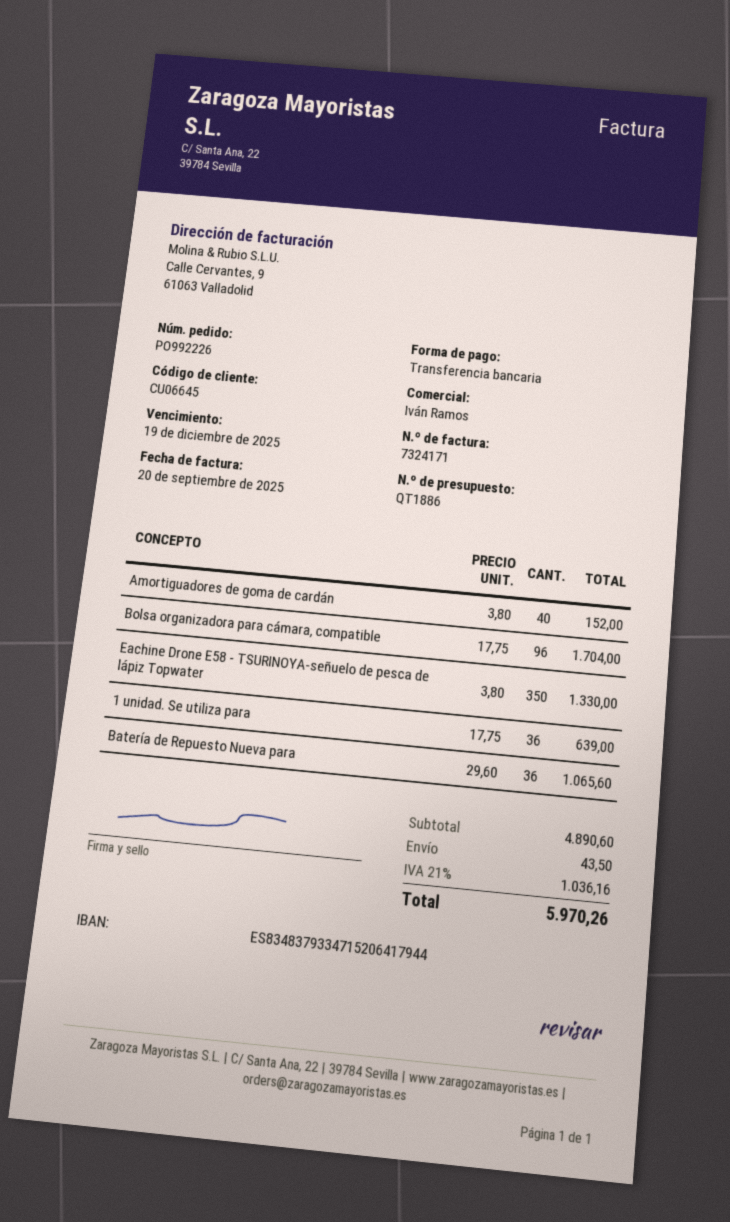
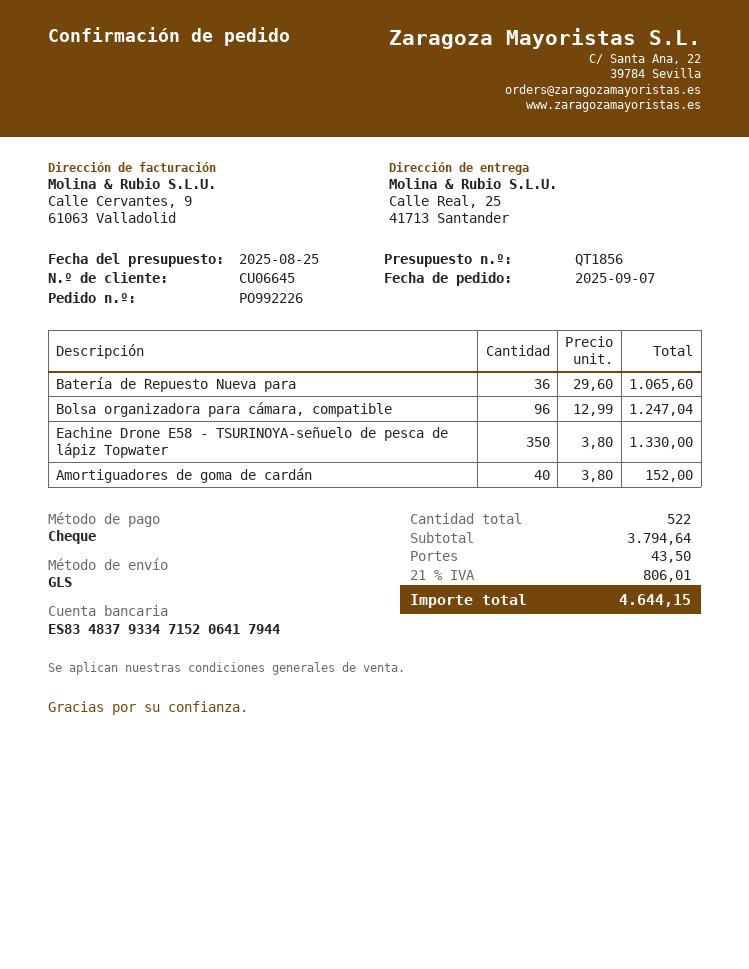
quote number: QT1886 -> QT1856
payment method: bank transfer -> cheque
Bolsa organizadora para cámara, compatible: 96 x 17.75 = 1704.00 -> 96 x 12.99 = 1247.04
1 unidad. Se utiliza para: 36 x 17.75 = 639.00 -> none
subtotal: 4890.60 -> 3794.64
tax: 21% = 1036.16 -> 21% = 806.01
total: 5970.26 -> 4644.15

